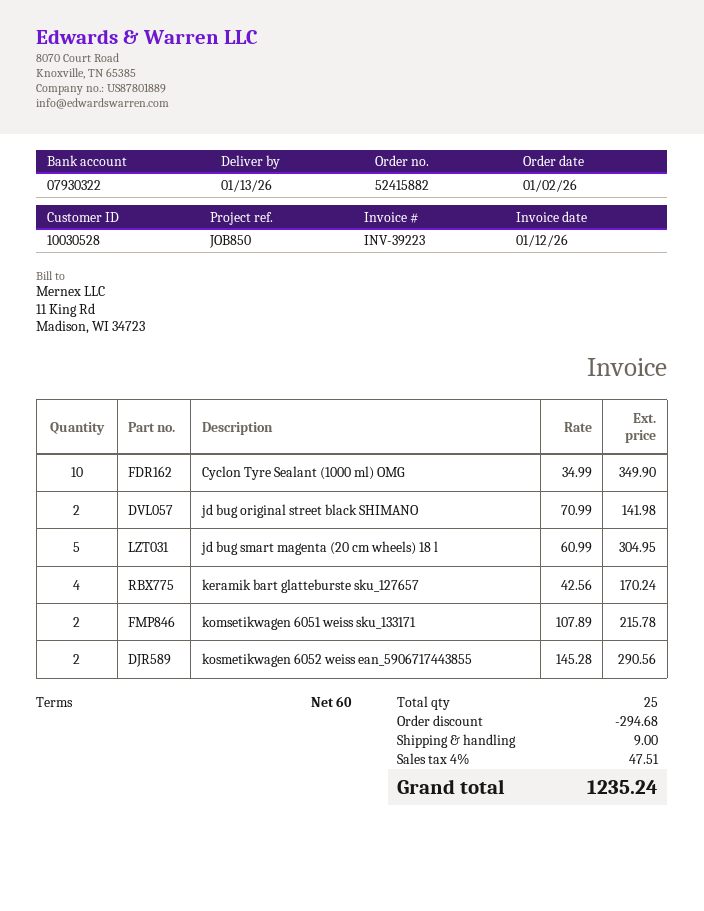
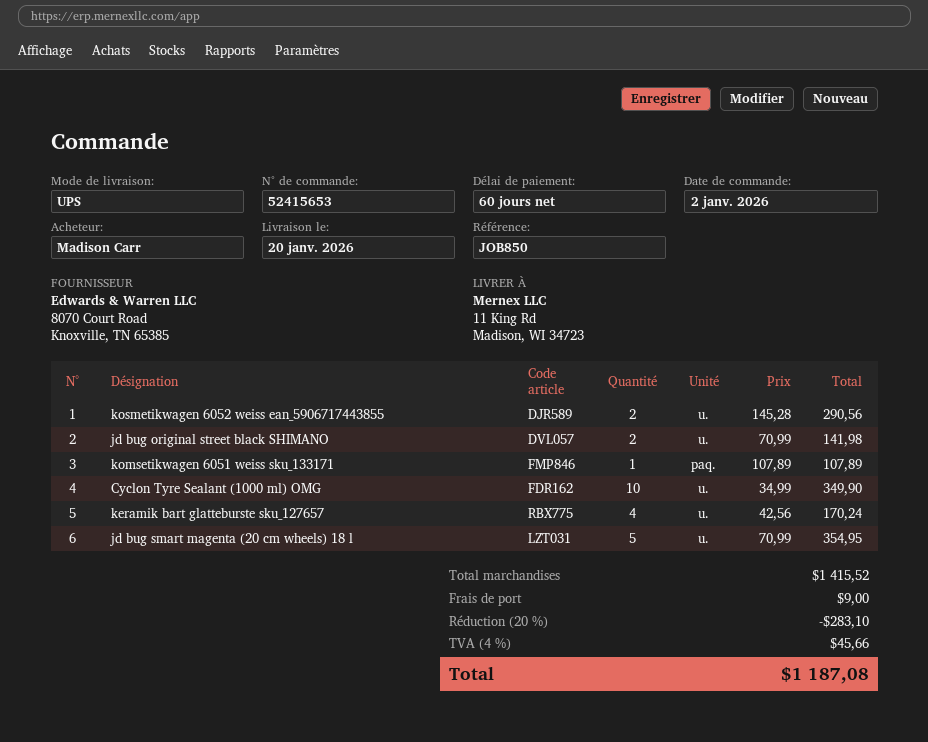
order number: 52415882 -> 52415653
delivery date: 2026-01-13 -> 2026-01-20
jd bug smart magenta (20 cm wheels) 18 l: 5 x 60.99 = 304.95 -> 5 x 70.99 = 354.95
komsetikwagen 6051 weiss sku_133171: 2 x 107.89 = 215.78 -> 1 x 107.89 = 107.89
discount: 294.68 -> 283.10
tax: 4% = 47.51 -> 4% = 45.66
total: 1235.24 -> 1187.08

